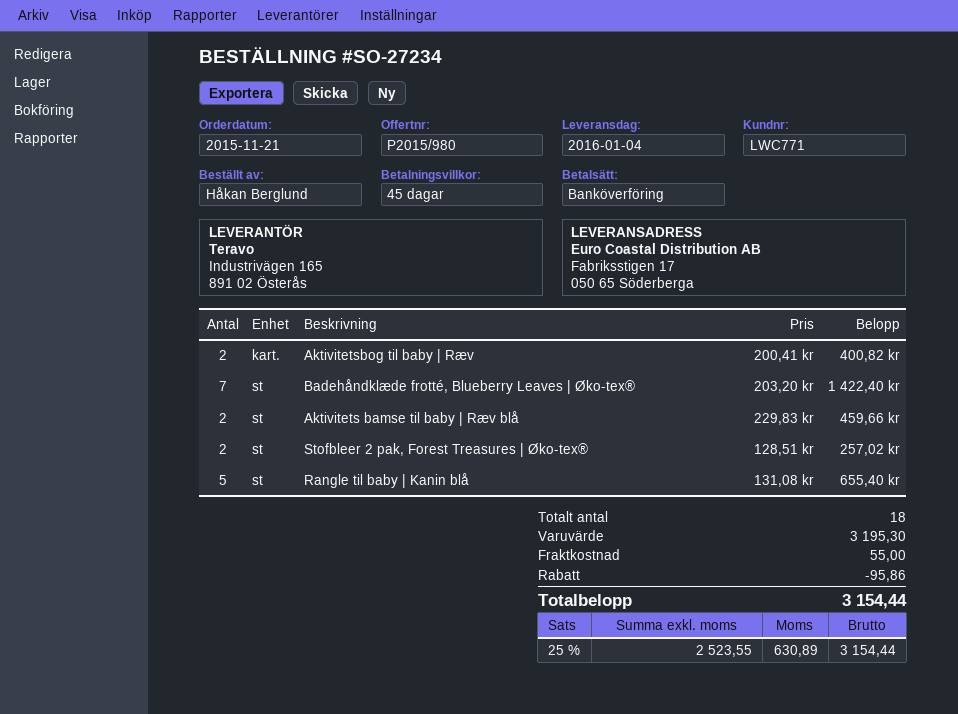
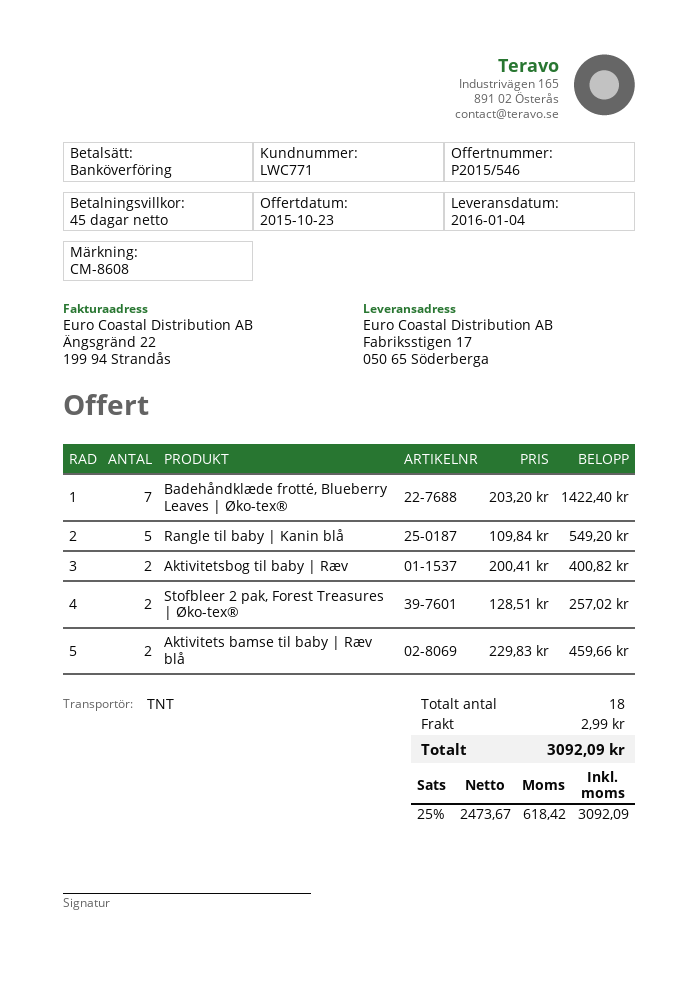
quote number: P2015/980 -> P2015/546
Rangle til baby | Kanin blå: 5 x 131.08 = 655.40 -> 5 x 109.84 = 549.20
discount: 95.86 -> none
shipping: 55.00 -> 2.99
net: 2523.55 -> 2473.67
tax: 25% = 630.89 -> 25% = 618.42
total: 3154.44 -> 3092.09

